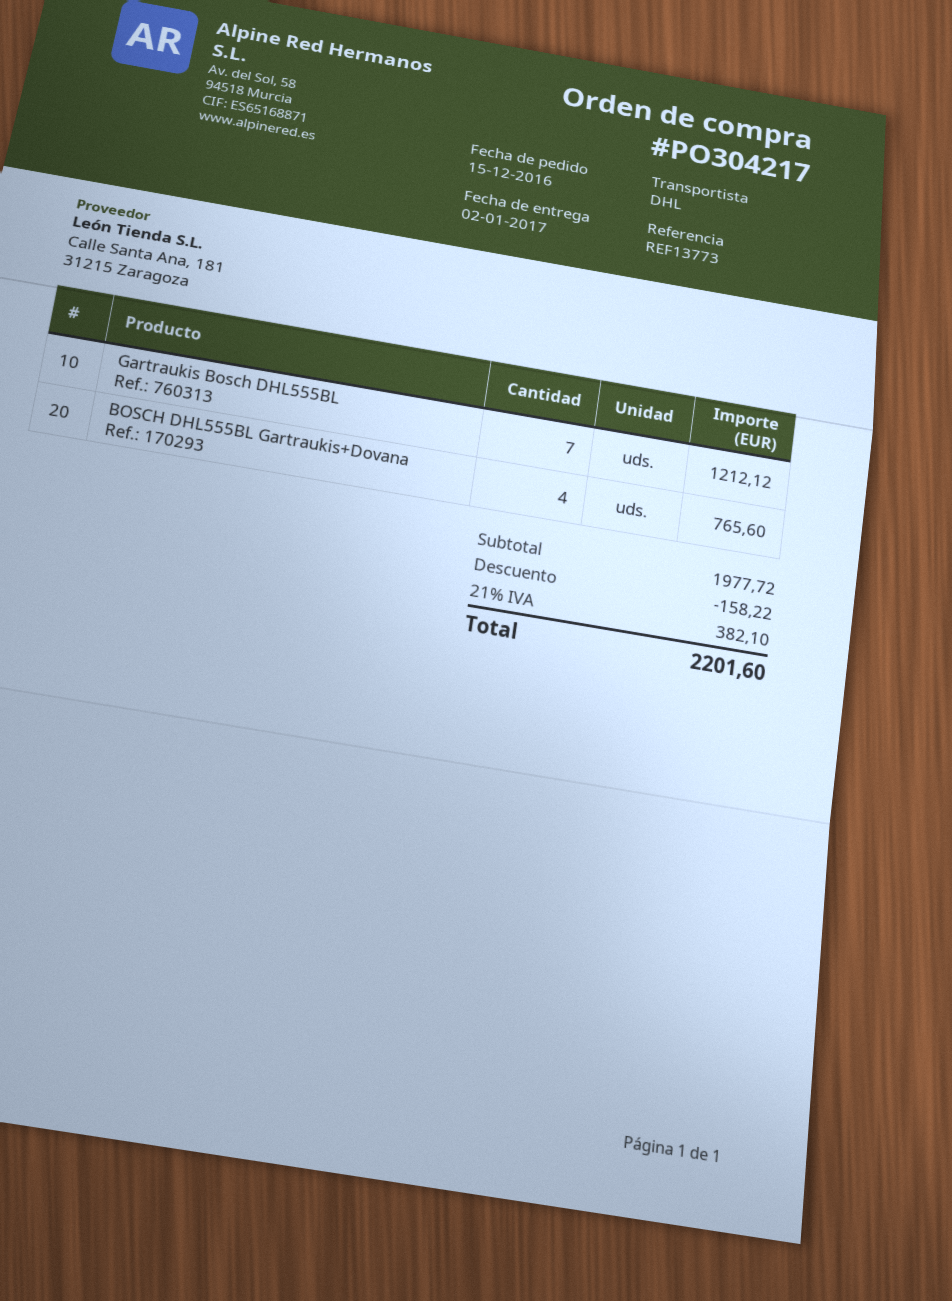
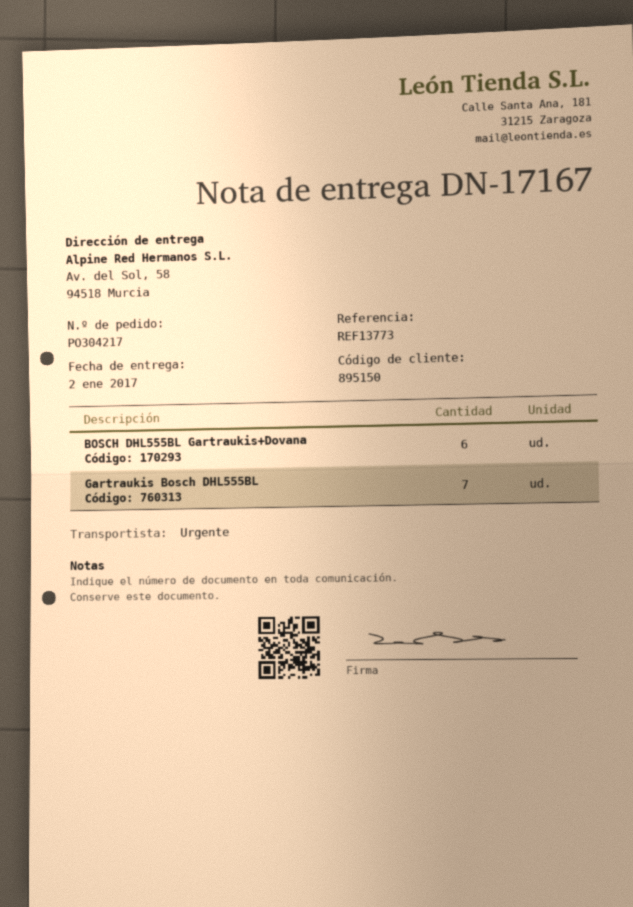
shipping method: DHL -> express
BOSCH DHL555BL Gartraukis+Dovana: 4 -> 6

